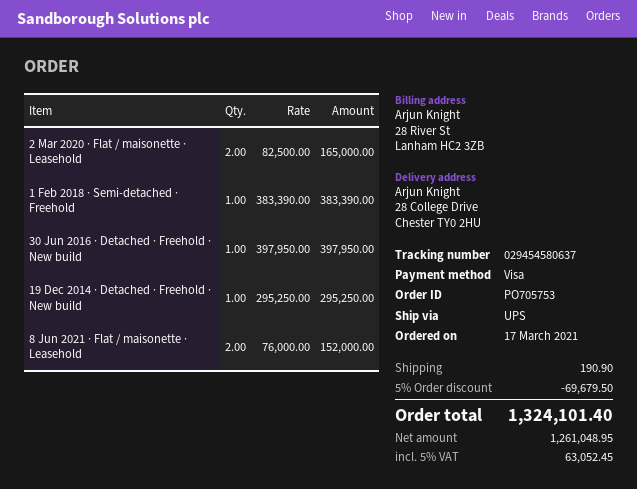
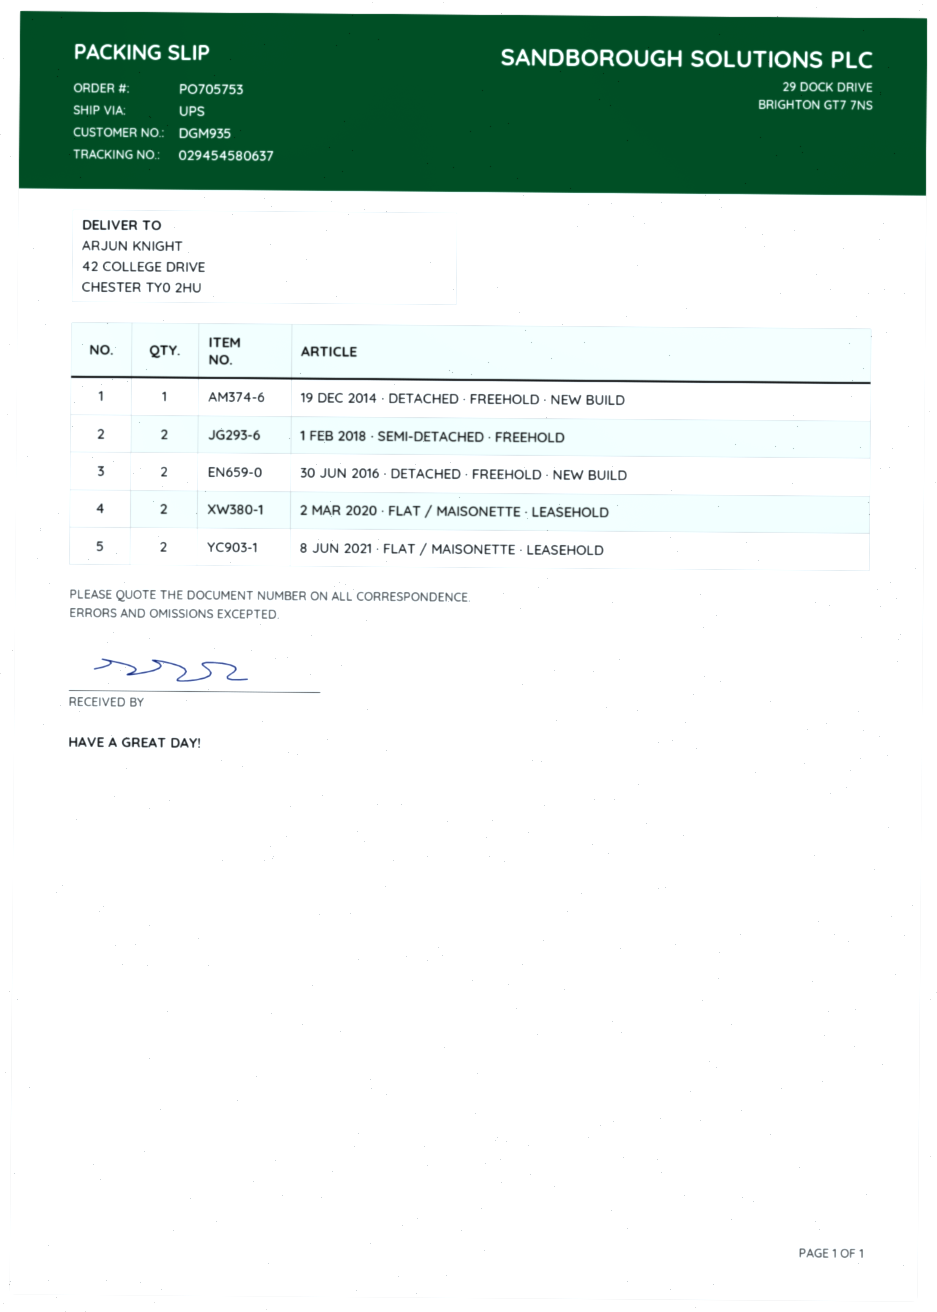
ship to: 28 College Drive, Chester TY0 2HU -> 42 COLLEGE DRIVE, CHESTER TY0 2HU
1 Feb 2018 · Semi-detached · Freehold: 1 -> 2
30 Jun 2016 · Detached · Freehold · New build: 1 -> 2

